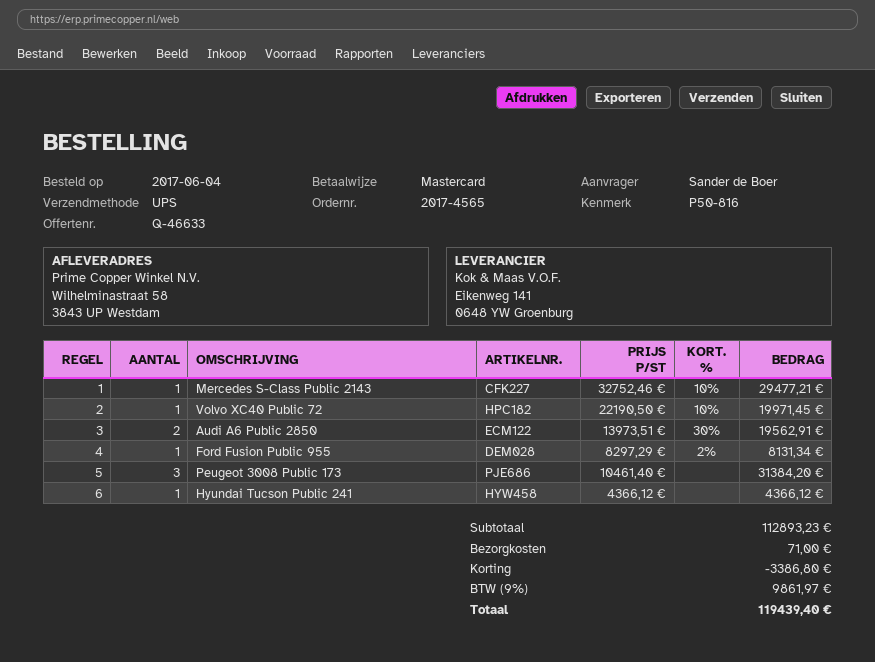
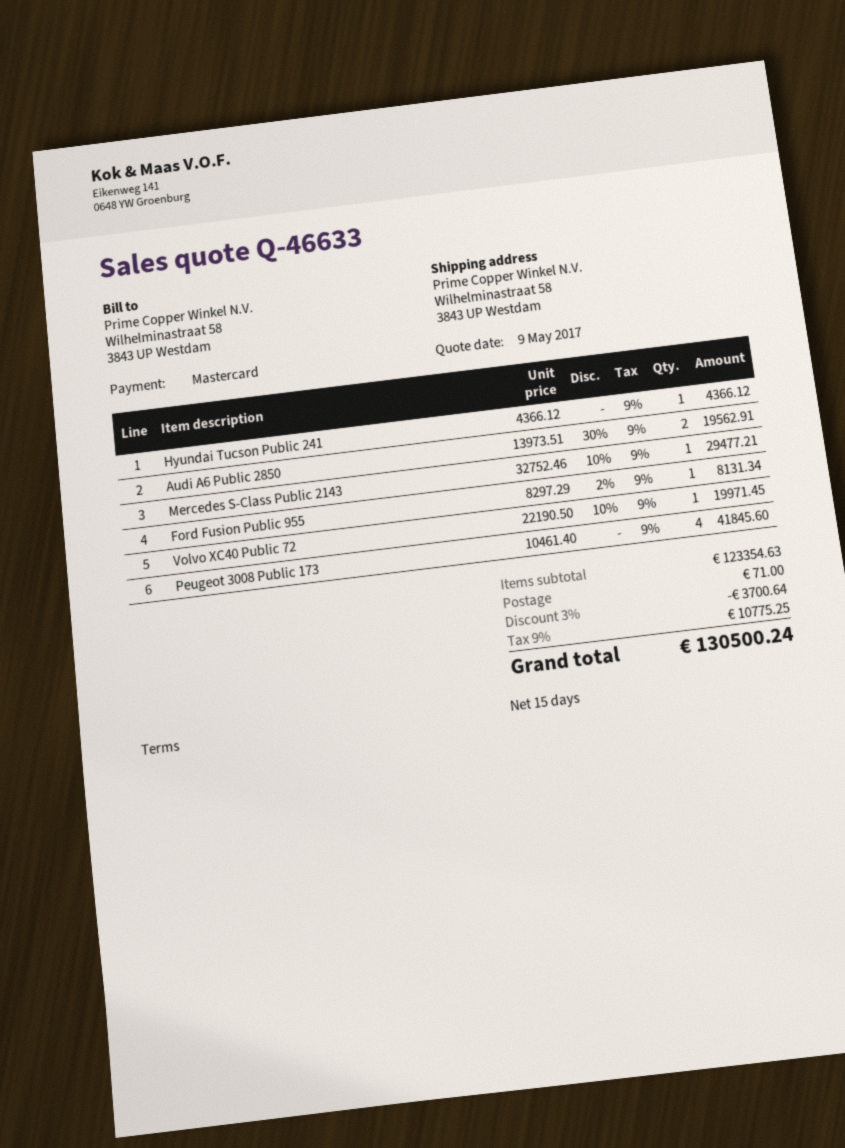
Peugeot 3008 Public 173: 3 x 10461.40 = 31384.20 -> 4 x 10461.40 = 41845.60
subtotal: 112893.23 -> 123354.63
discount: 3386.80 -> 3700.64
tax: 9% = 9861.97 -> 9% = 10775.25
total: 119439.40 -> 130500.24

